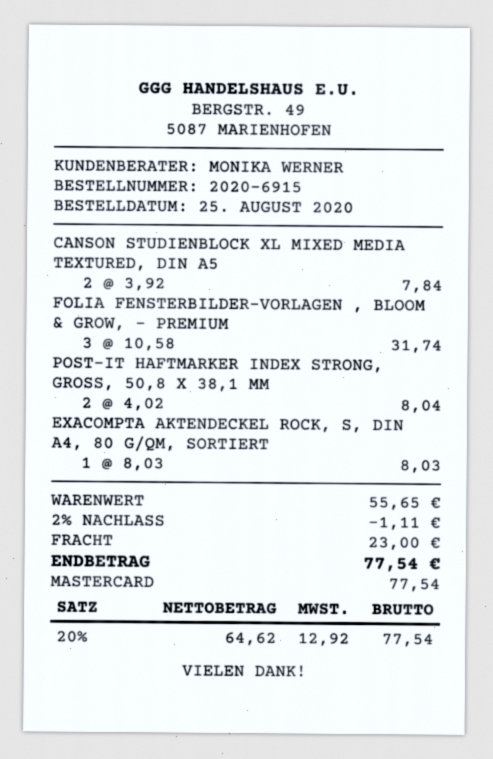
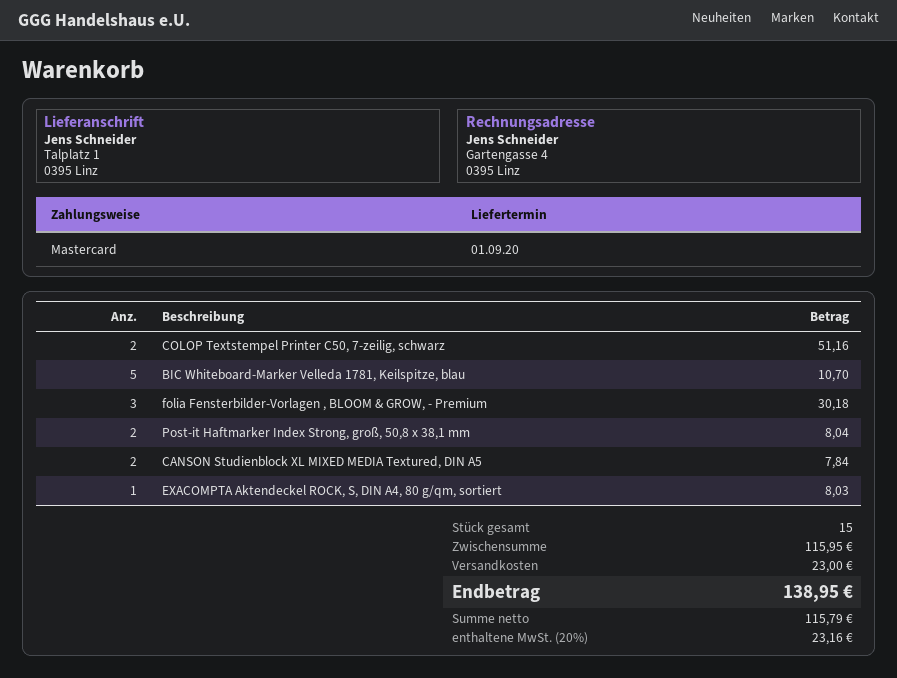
FOLIA FENSTERBILDER-VORLAGEN , BLOOM & GROW, - PREMIUM: 3 for 31.74 -> 3 for 30.18
COLOP Textstempel Printer C50, 7-zeilig, schwarz: none -> 2 for 51.16
BIC Whiteboard-Marker Velleda 1781, Keilspitze, blau: none -> 5 for 10.70
subtotal: 55.65 -> 115.95
discount: 2% = 1.11 -> none
net: 64.62 -> 115.79
tax: 20% = 12.92 -> 20% = 23.16
total: 77.54 -> 138.95

